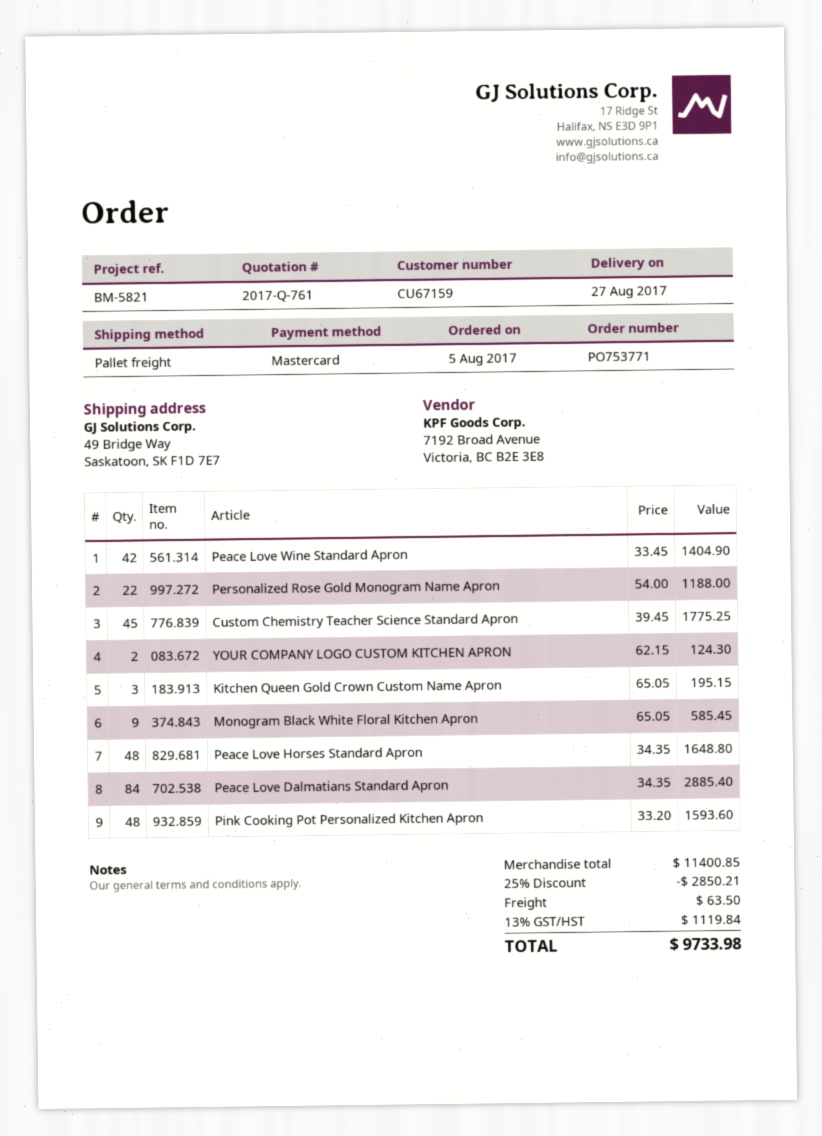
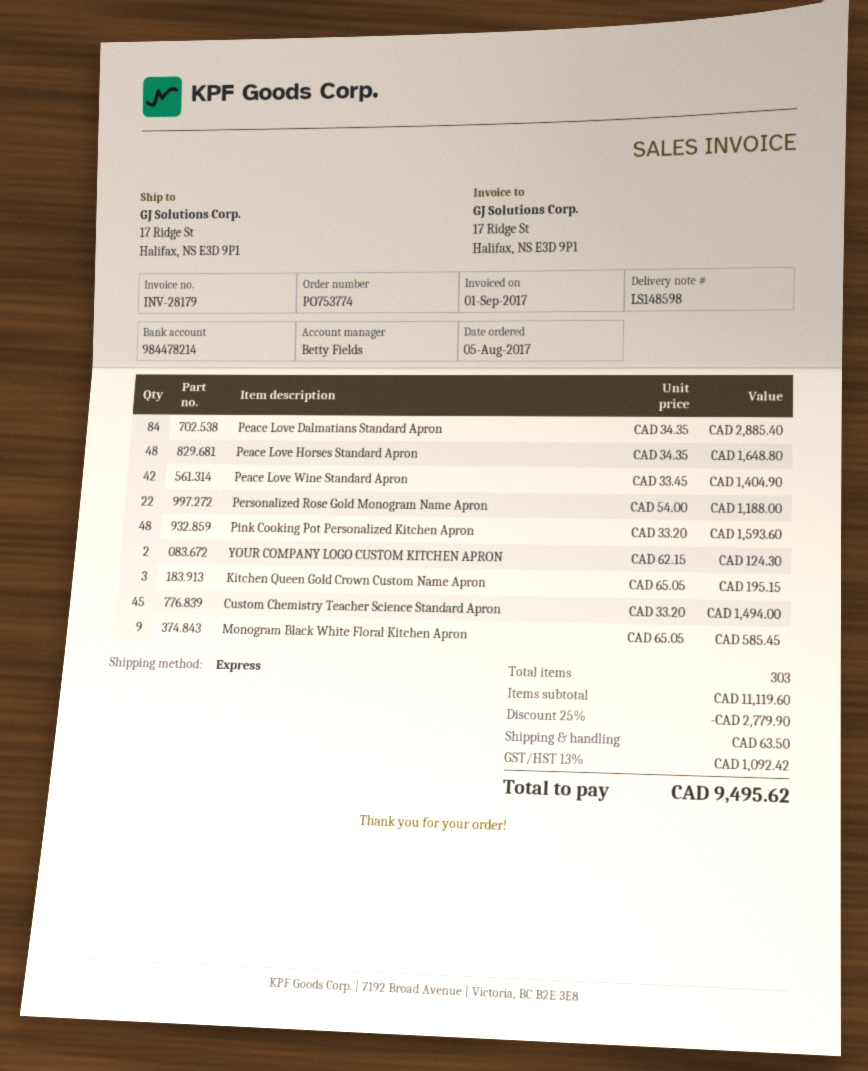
order number: PO753771 -> PO753774
shipping method: pallet freight -> express
ship to: 49 Bridge Way, Saskatoon, SK F1D 7E7 -> 17 Ridge St, Halifax, NS E3D 9P1
Custom Chemistry Teacher Science Standard Apron: 45 x 39.45 = 1775.25 -> 45 x 33.20 = 1494.00
subtotal: 11400.85 -> 11119.60
discount: 25% = 2850.21 -> 25% = 2779.90
tax: 13% = 1119.84 -> 13% = 1092.42
total: 9733.98 -> 9495.62

